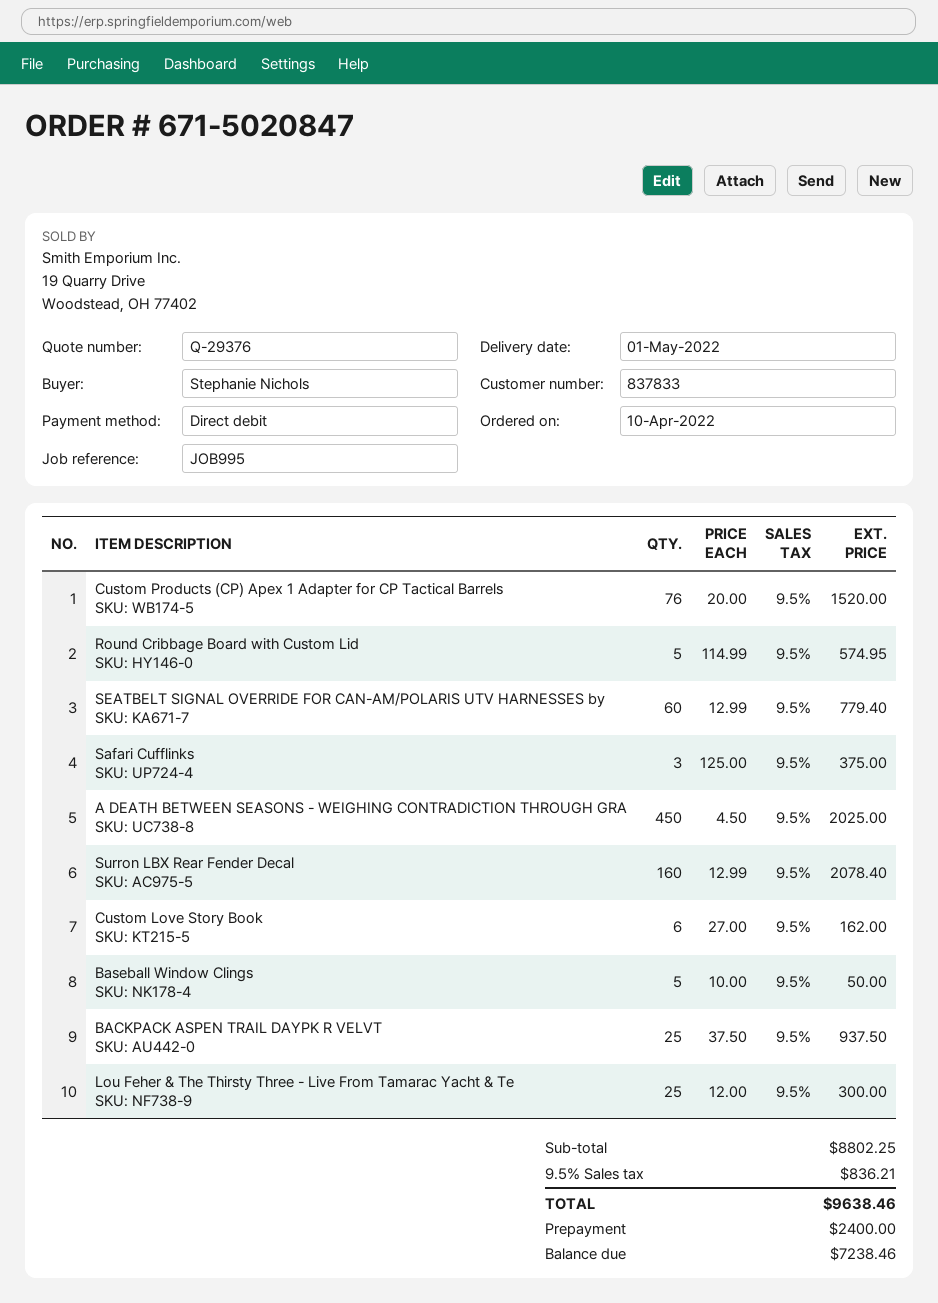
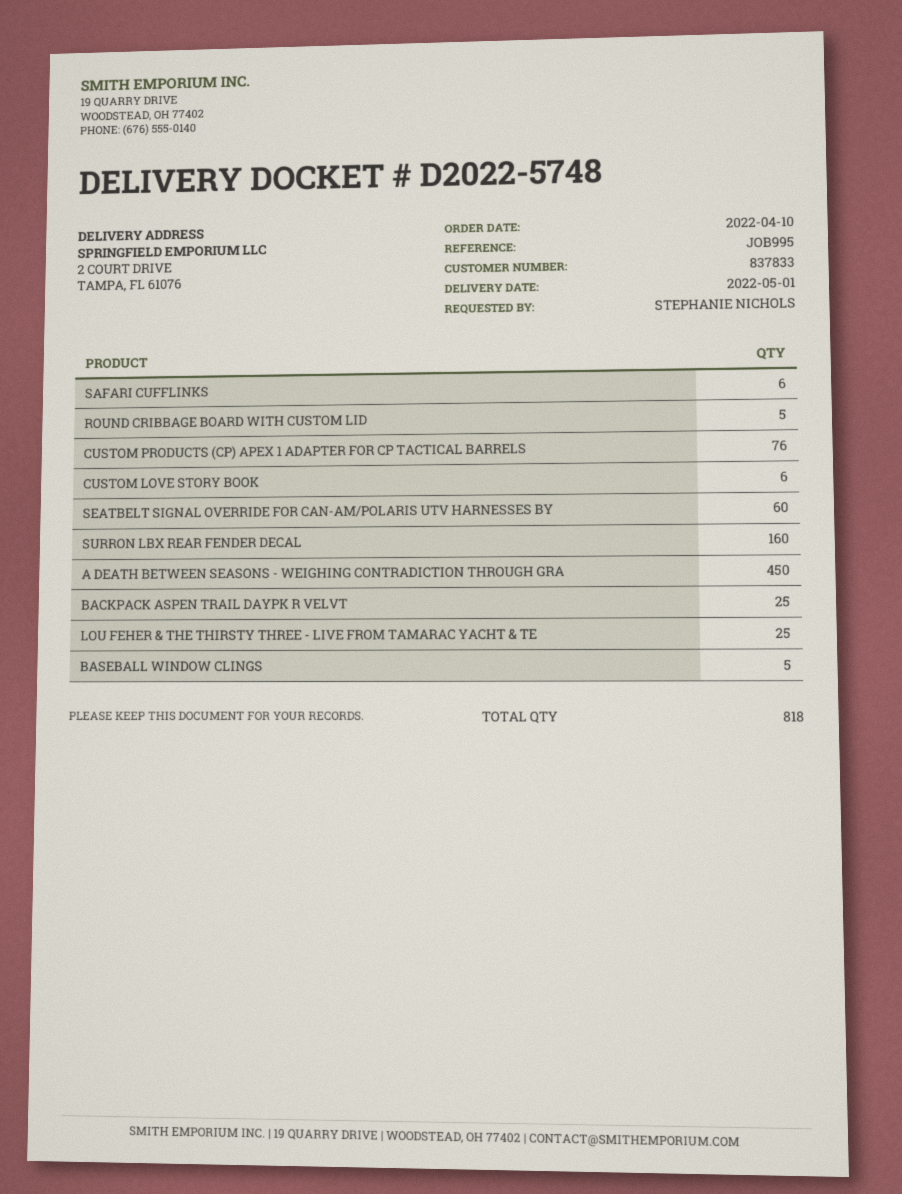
Safari Cufflinks: 3 -> 6

